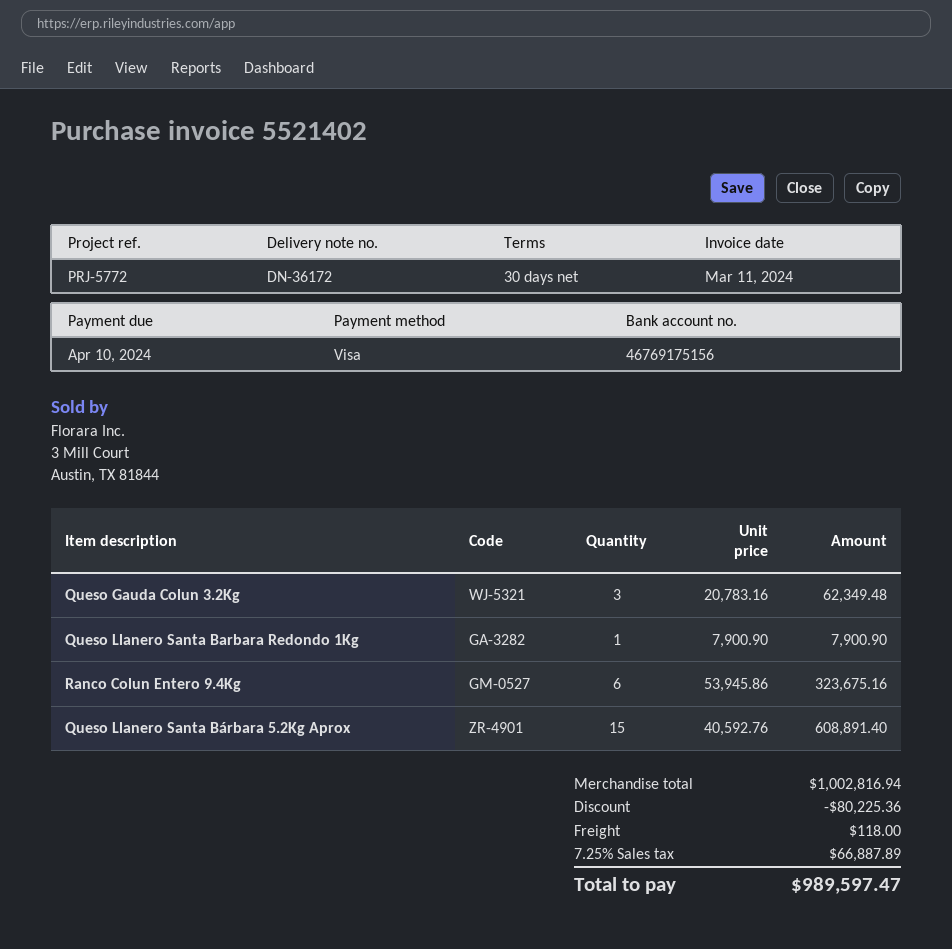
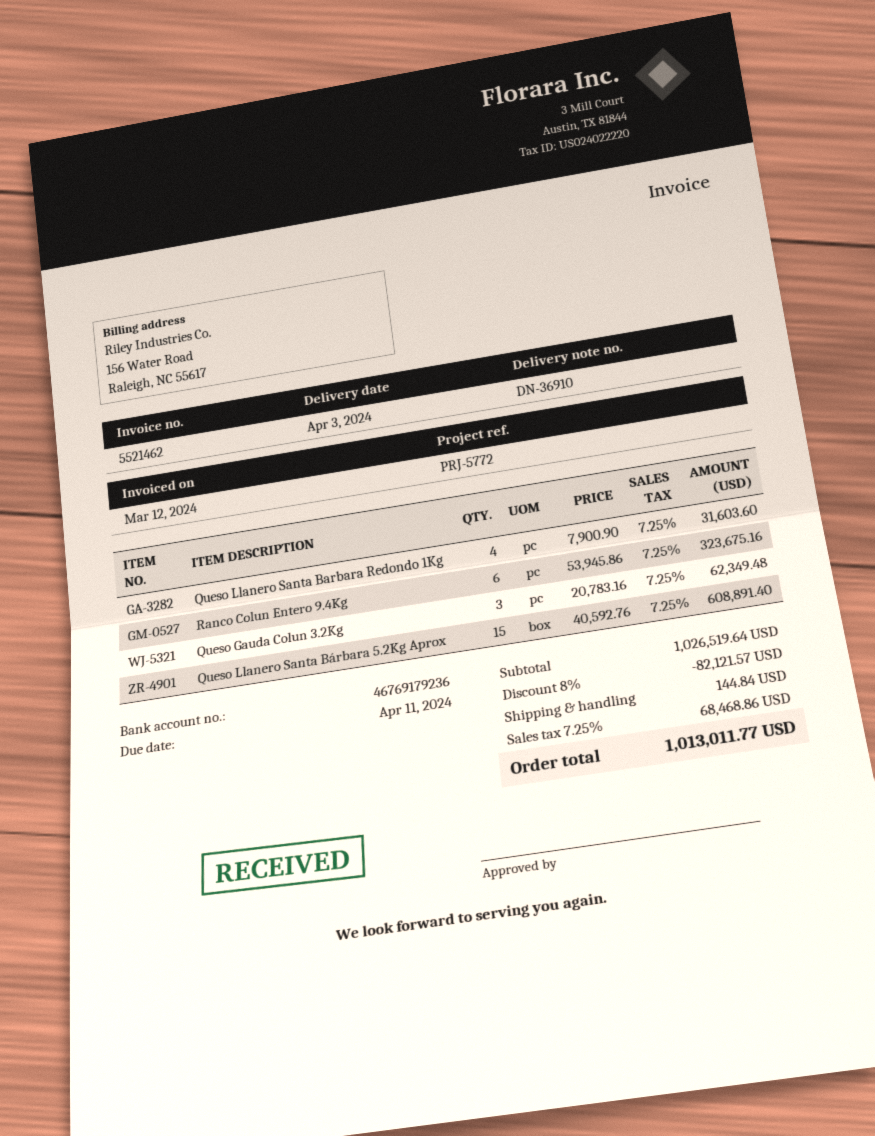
delivery note number: DN-36172 -> DN-36910
invoice number: 5521402 -> 5521462
invoice date: 2024-03-11 -> 2024-03-12
due date: 2024-04-10 -> 2024-04-11
bank account: 46769175156 -> 46769179236
Queso Llanero Santa Barbara Redondo 1Kg: 1 x 7900.90 = 7900.90 -> 4 x 7900.90 = 31603.60
subtotal: 1002816.94 -> 1026519.64
discount: 80225.36 -> 82121.57
shipping: 118.00 -> 144.84
tax: 7.25% = 66887.89 -> 7.25% = 68468.86
total: 989597.47 -> 1013011.77

